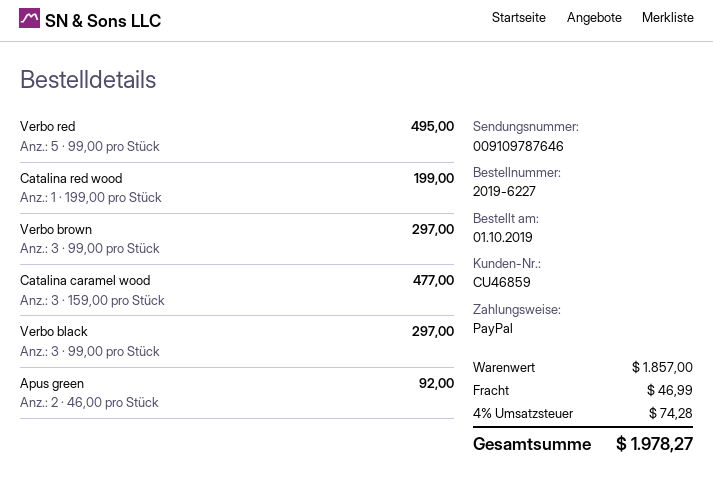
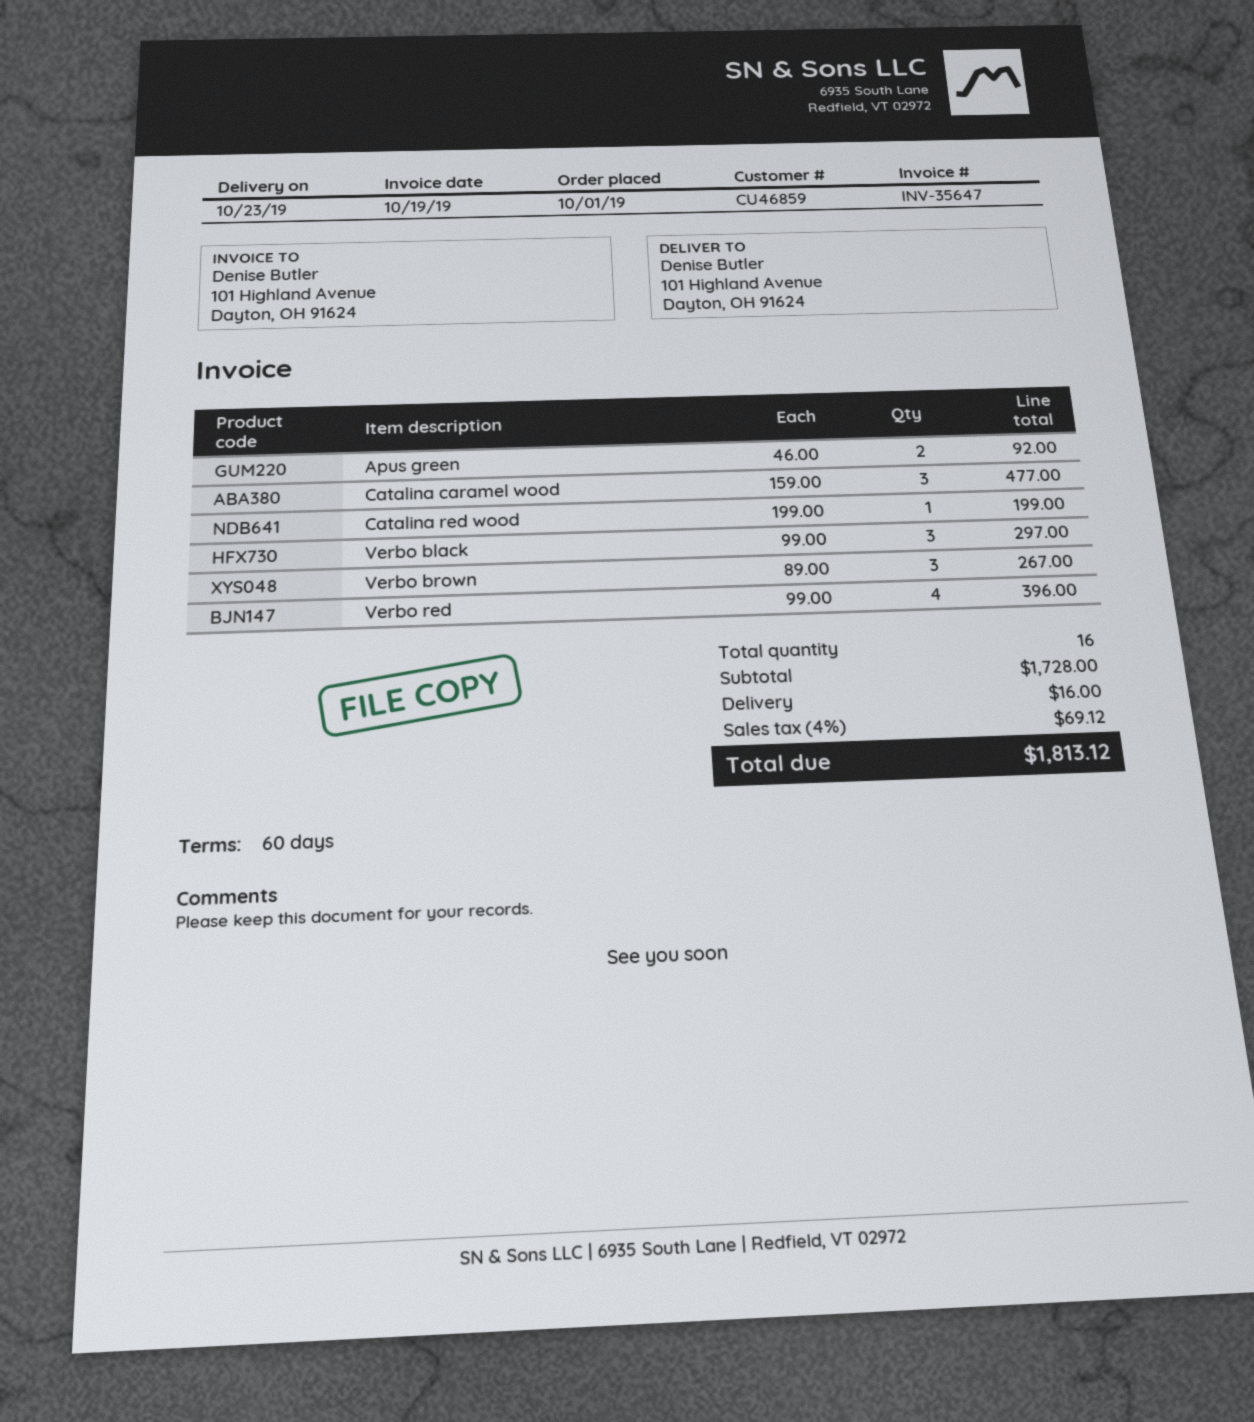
Verbo red: 5 x 99.00 = 495.00 -> 4 x 99.00 = 396.00
Verbo brown: 3 x 99.00 = 297.00 -> 3 x 89.00 = 267.00
subtotal: 1857.00 -> 1728.00
shipping: 46.99 -> 16.00
tax: 4% = 74.28 -> 4% = 69.12
total: 1978.27 -> 1813.12

